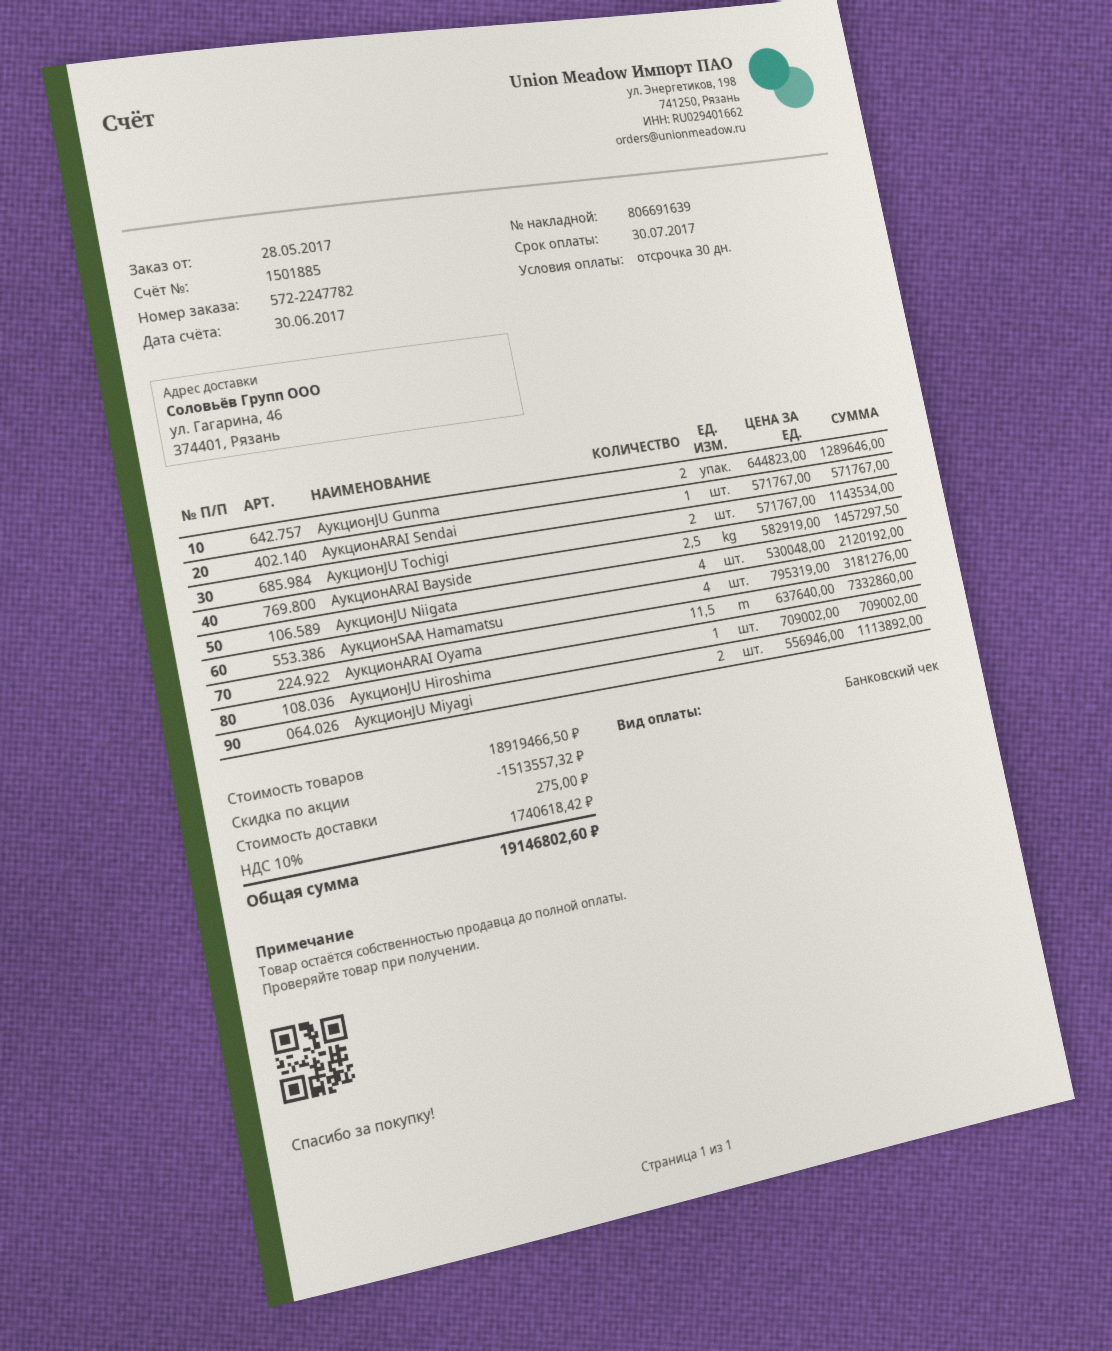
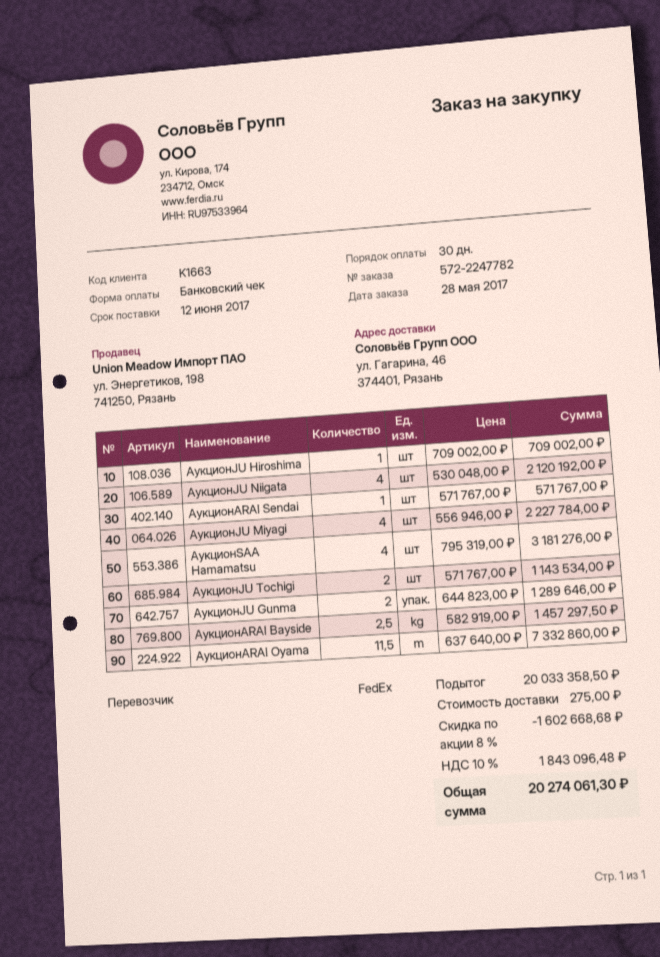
АукционJU Miyagi: 2 x 556946.00 = 1113892.00 -> 4 x 556946.00 = 2227784.00
subtotal: 18919466.50 -> 20033358.50
discount: 1513557.32 -> 1602668.68
tax: 10% = 1740618.42 -> 10% = 1843096.48
total: 19146802.60 -> 20274061.30

